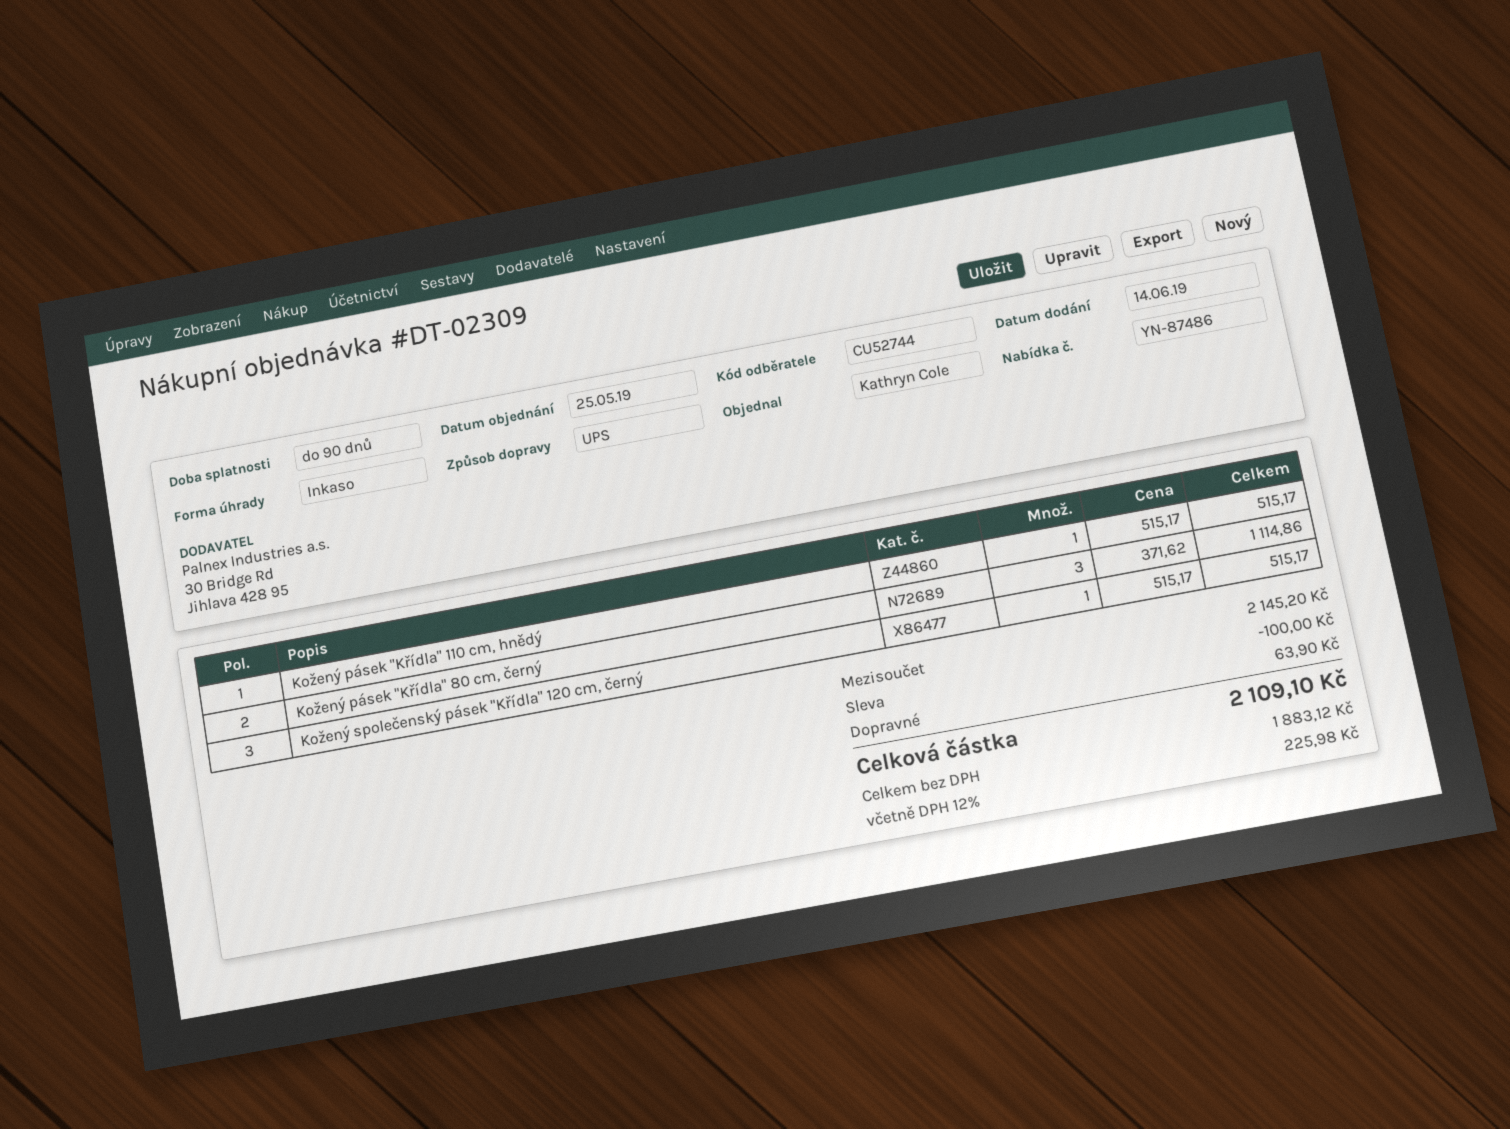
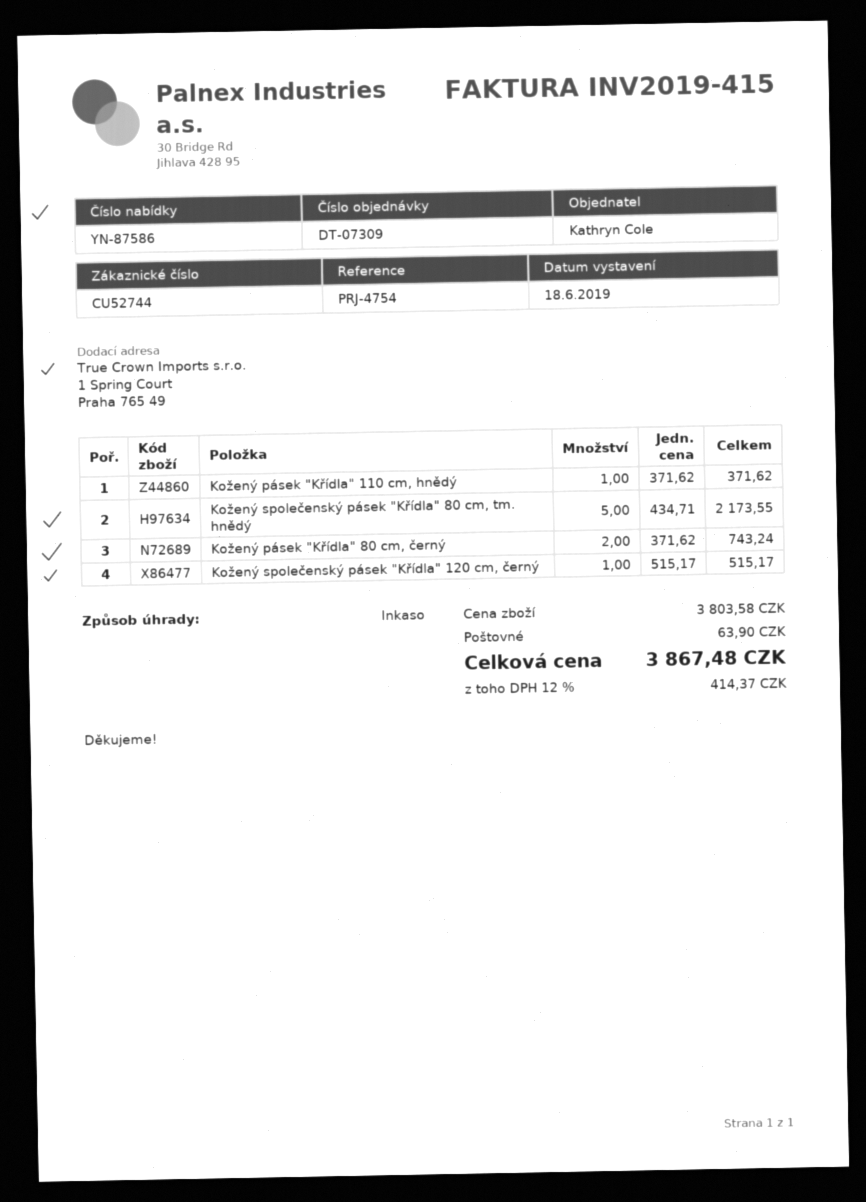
quote number: YN-87486 -> YN-87586
order number: DT-02309 -> DT-07309
Kožený pásek "Křídla" 110 cm, hnědý: 1 x 515.17 = 515.17 -> 1 x 371.62 = 371.62
Kožený pásek "Křídla" 80 cm, černý: 3 x 371.62 = 1114.86 -> 2 x 371.62 = 743.24
Kožený společenský pásek "Křídla" 80 cm, tm. hnědý: none -> 5 x 434.71 = 2173.55
subtotal: 2145.20 -> 3803.58
discount: 100.00 -> none
tax: 12% = 225.98 -> 12% = 414.37
total: 2109.10 -> 3867.48

